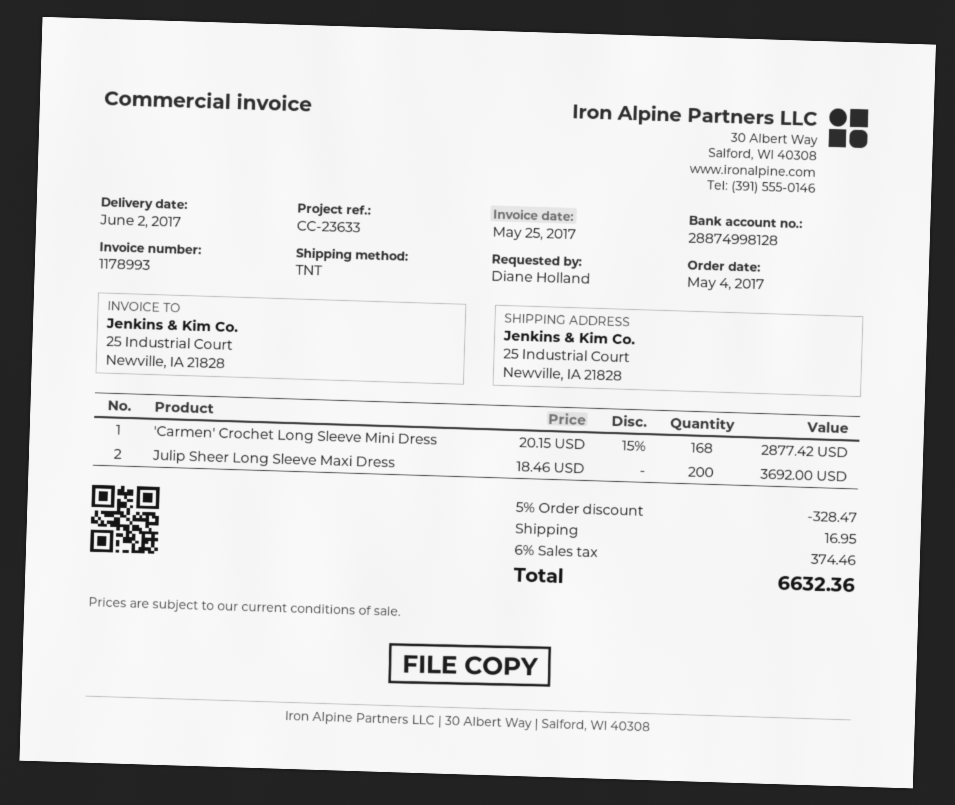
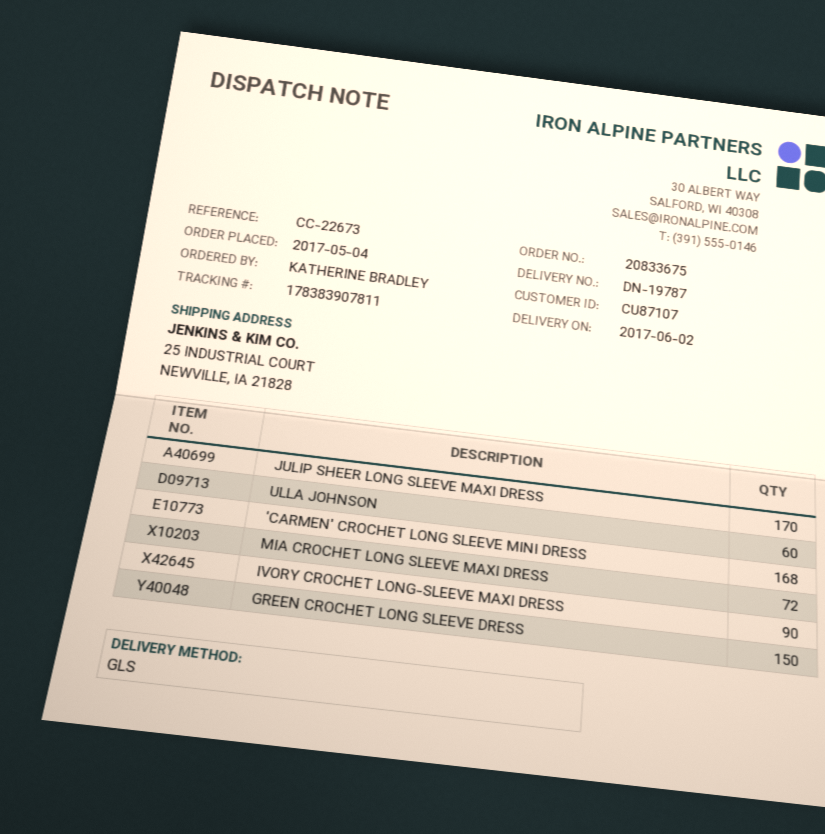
reference: CC-23633 -> CC-22673
ordered by: Diane Holland -> KATHERINE BRADLEY
shipping method: TNT -> GLS
Julip Sheer Long Sleeve Maxi Dress: 200 -> 170
ULLA JOHNSON: none -> 60
MIA CROCHET LONG SLEEVE MAXI DRESS: none -> 72
IVORY CROCHET LONG-SLEEVE MAXI DRESS: none -> 90
GREEN CROCHET LONG SLEEVE DRESS: none -> 150

